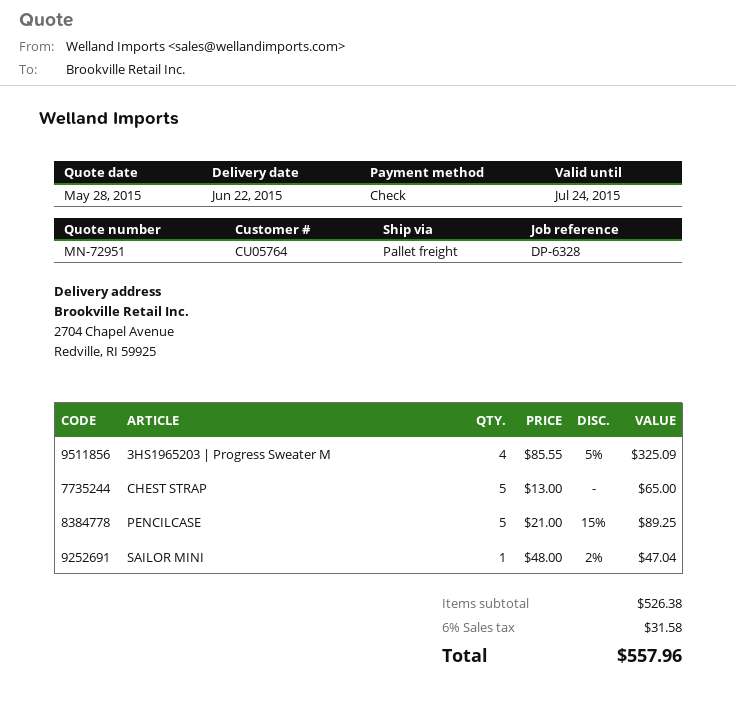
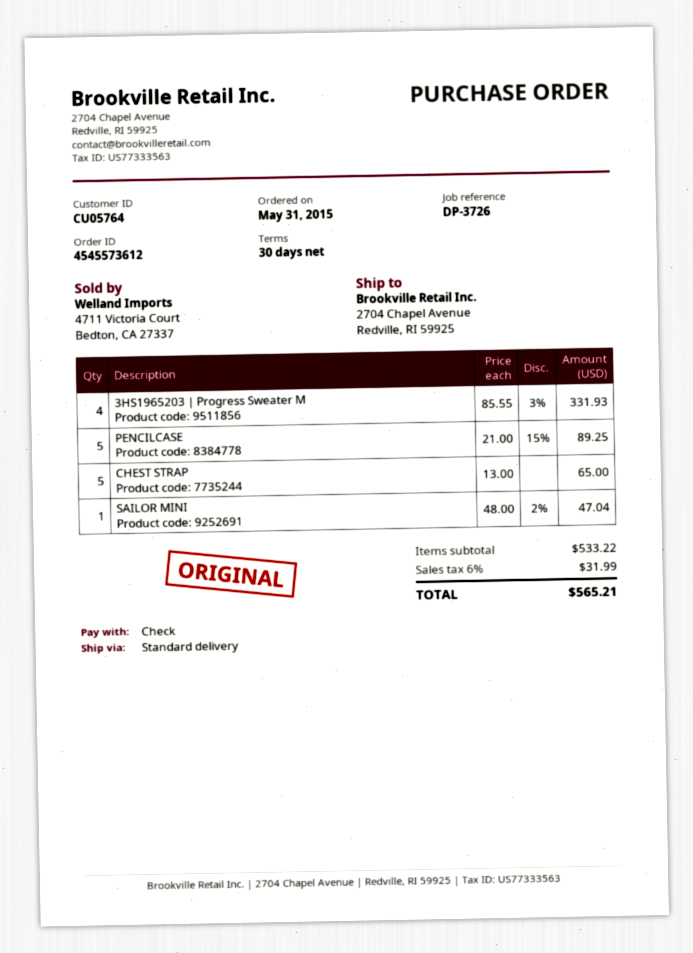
reference: DP-6328 -> DP-3726
shipping method: pallet freight -> standard
3HS1965203 | Progress Sweater M: 4 x 85.55 - 5% = 325.09 -> 4 x 85.55 - 3% = 331.93
subtotal: 526.38 -> 533.22
tax: 6% = 31.58 -> 6% = 31.99
total: 557.96 -> 565.21

